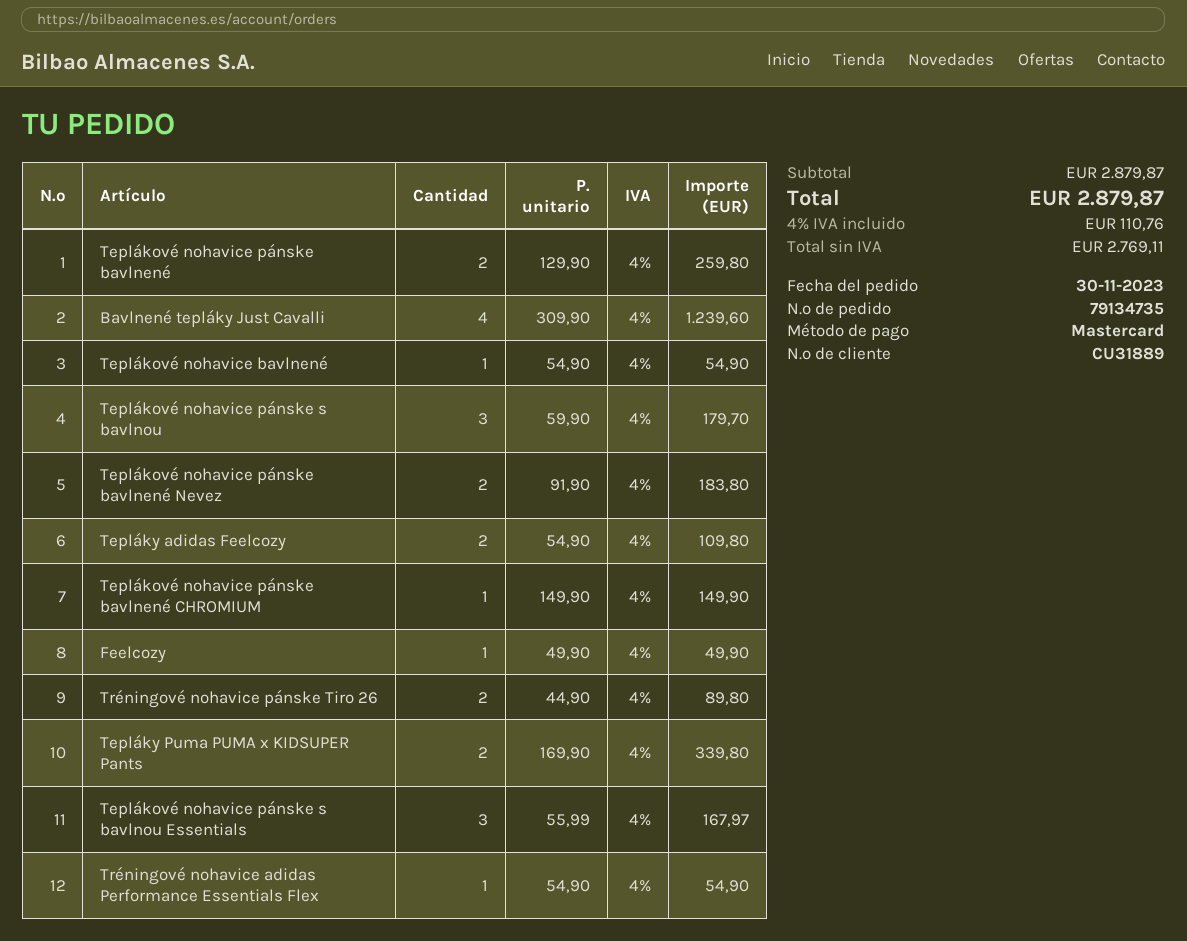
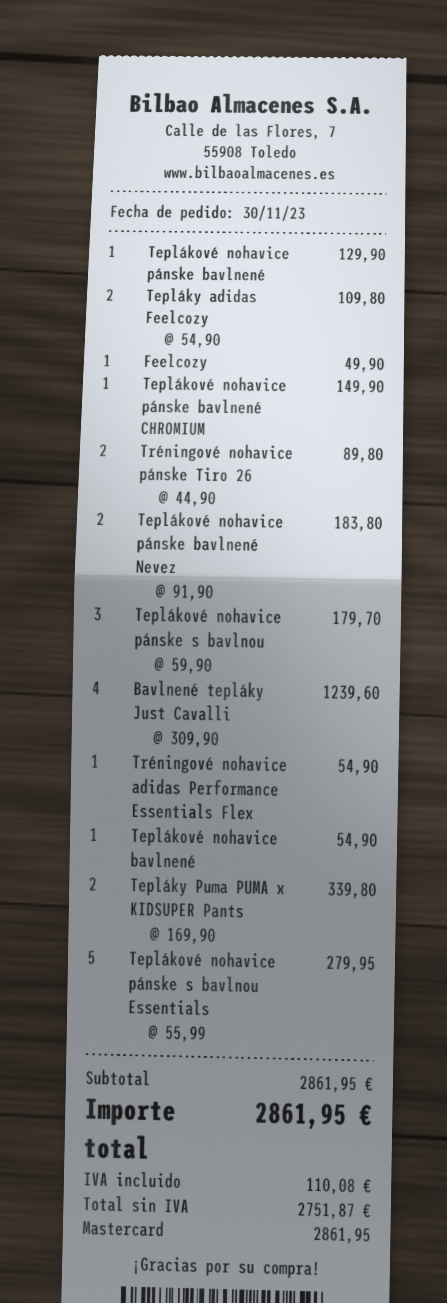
Teplákové nohavice pánske bavlnené: 2 x 129.90 = 259.80 -> 1 x 129.90 = 129.90
Teplákové nohavice pánske s bavlnou Essentials: 3 x 55.99 = 167.97 -> 5 x 55.99 = 279.95
subtotal: 2879.87 -> 2861.95
net: 2769.11 -> 2751.87
tax: 110.76 -> 110.08
total: 2879.87 -> 2861.95

